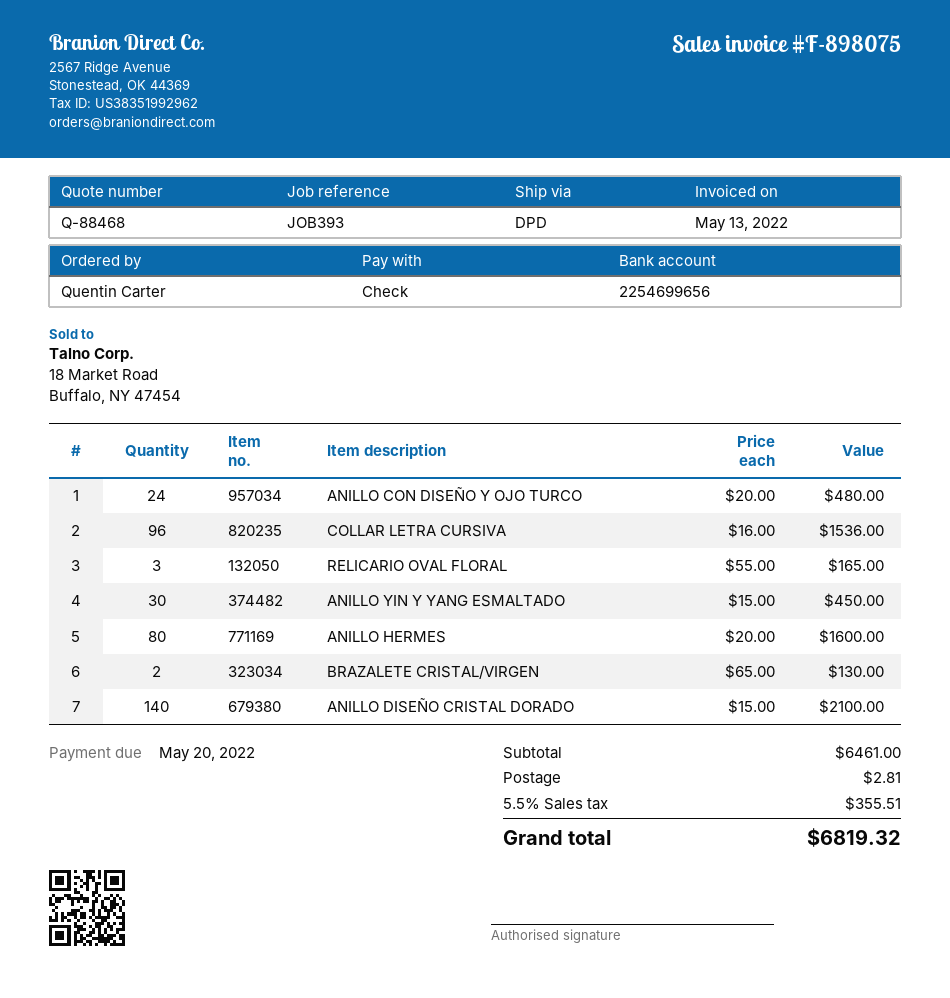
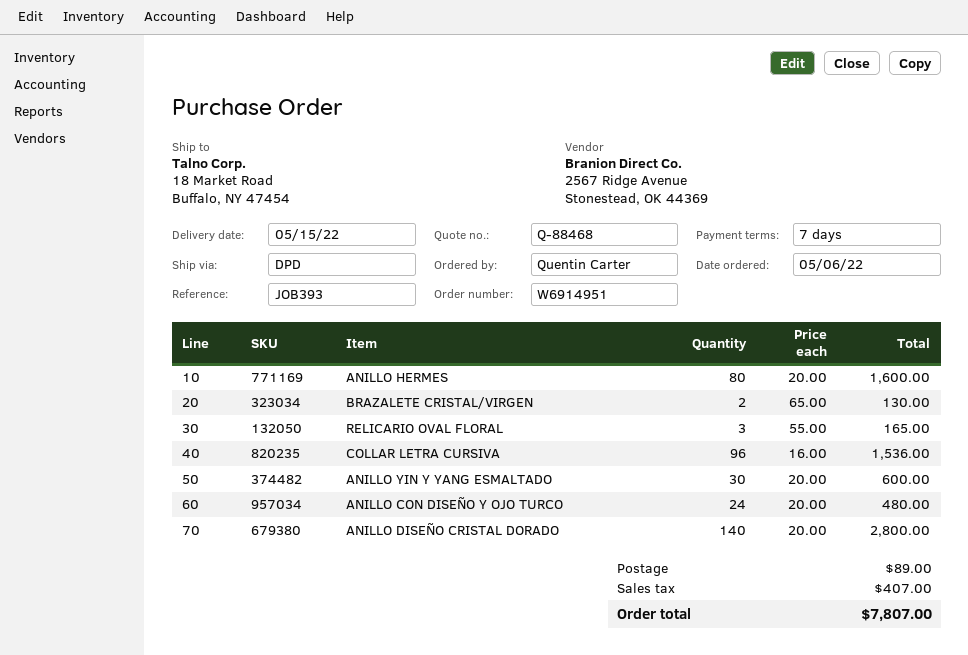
ANILLO YIN Y YANG ESMALTADO: 30 x 15.00 = 450.00 -> 30 x 20.00 = 600.00
ANILLO DISEÑO CRISTAL DORADO: 140 x 15.00 = 2100.00 -> 140 x 20.00 = 2800.00
shipping: 2.81 -> 89.00
tax: 355.51 -> 407.00
total: 6819.32 -> 7807.00

